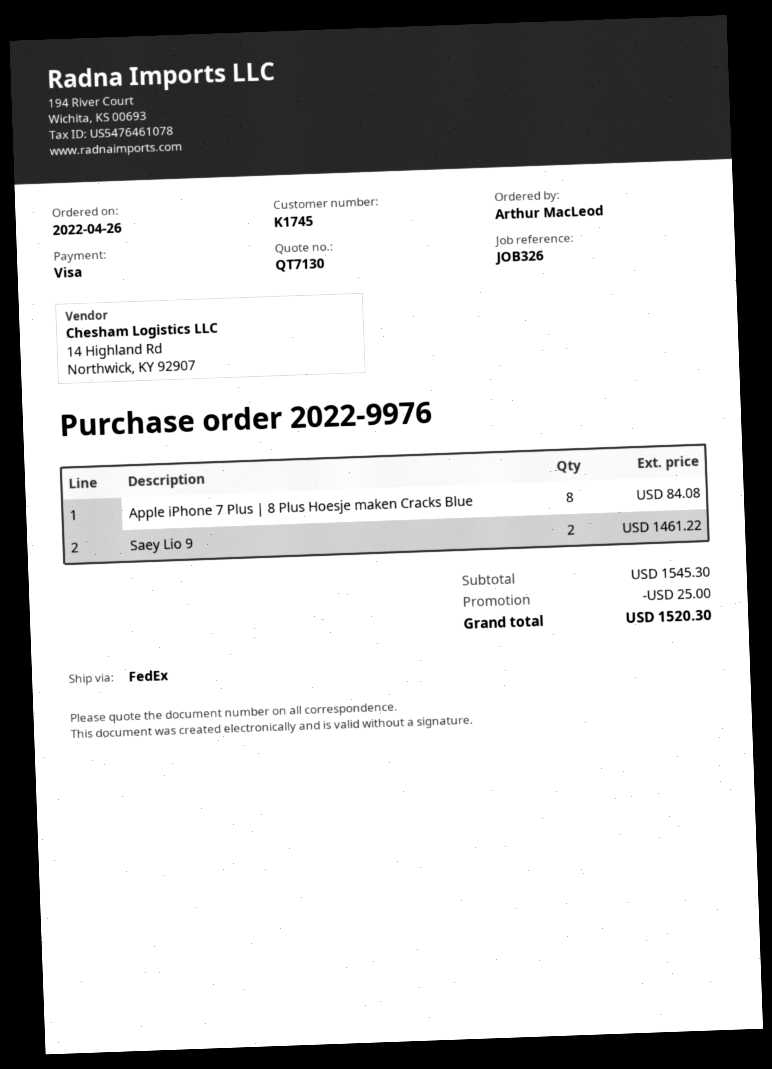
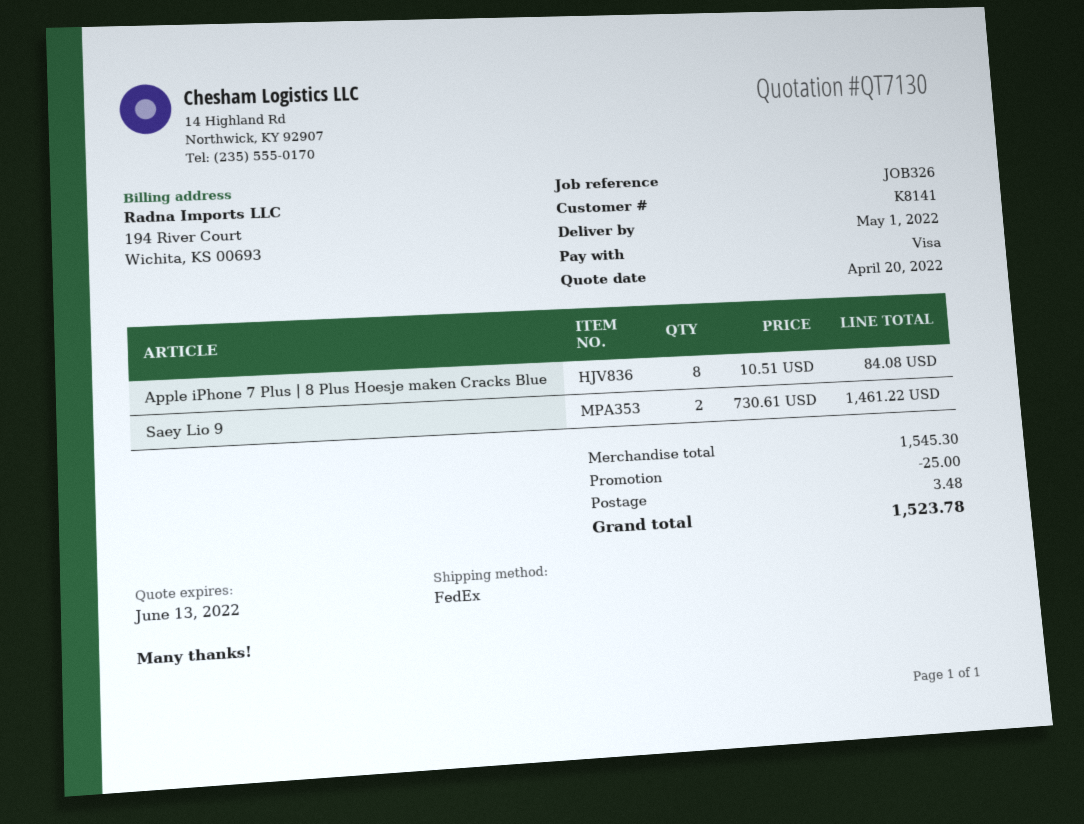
customer number: K1745 -> K8141
shipping: none -> 3.48
total: 1520.30 -> 1523.78

